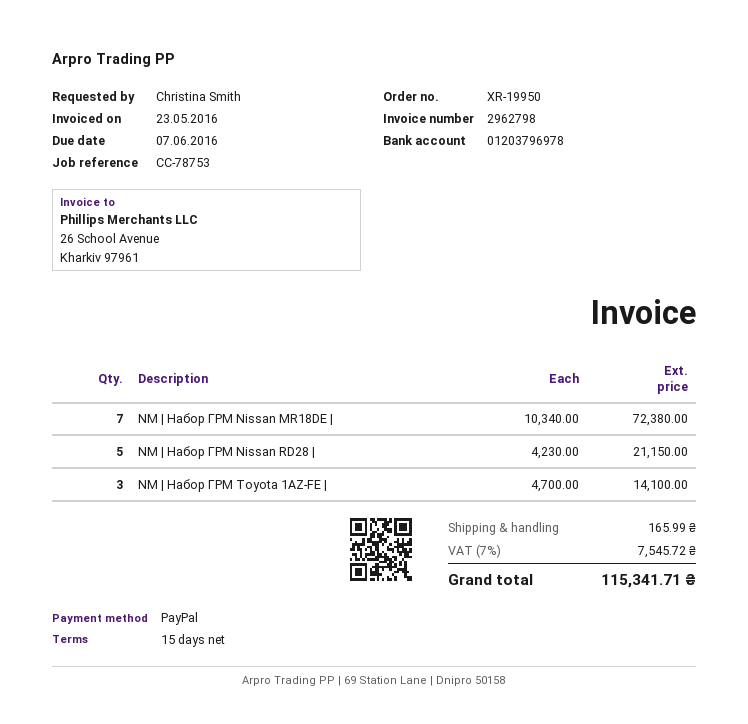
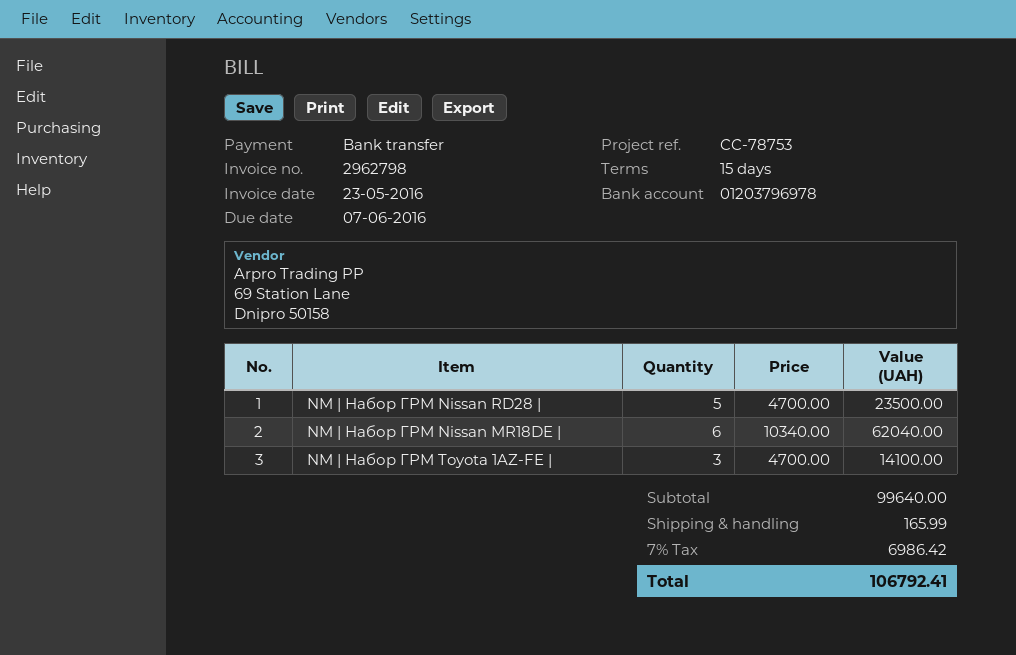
payment method: PayPal -> bank transfer
NM | Набор ГРМ Nissan MR18DE |: 7 x 10340.00 = 72380.00 -> 6 x 10340.00 = 62040.00
NM | Набор ГРМ Nissan RD28 |: 5 x 4230.00 = 21150.00 -> 5 x 4700.00 = 23500.00
tax: 7% = 7545.72 -> 7% = 6986.42
total: 115341.71 -> 106792.41

